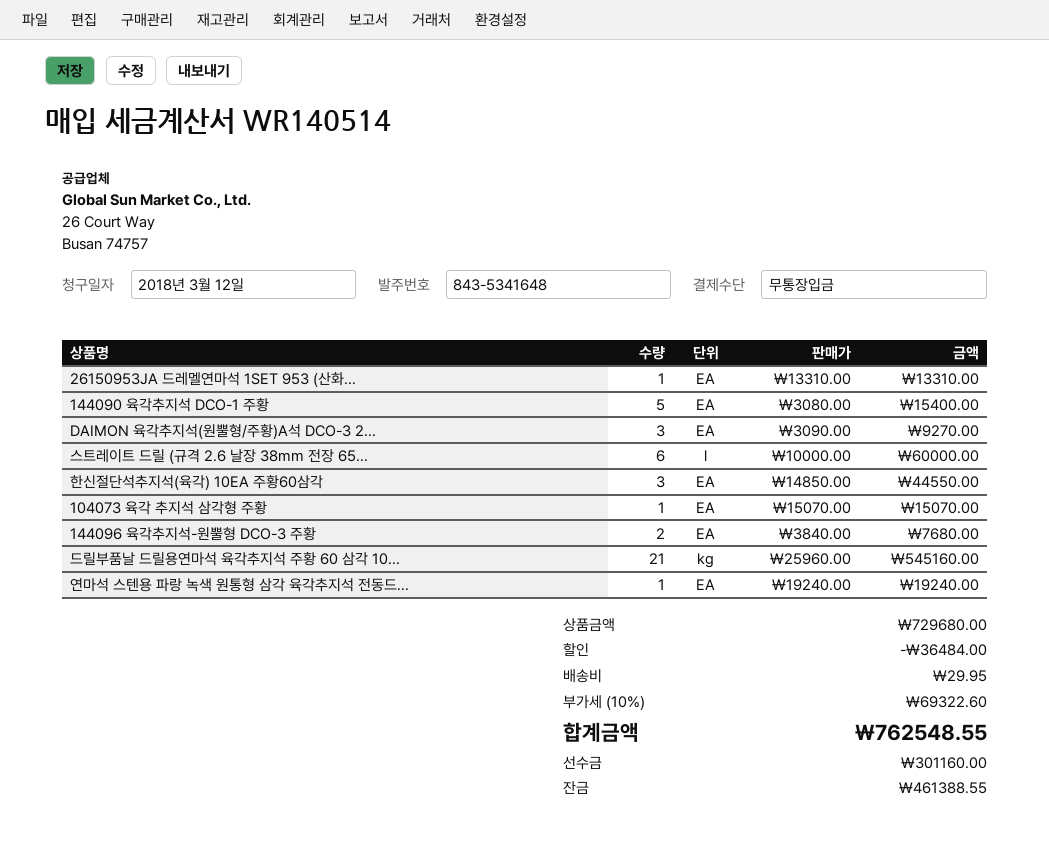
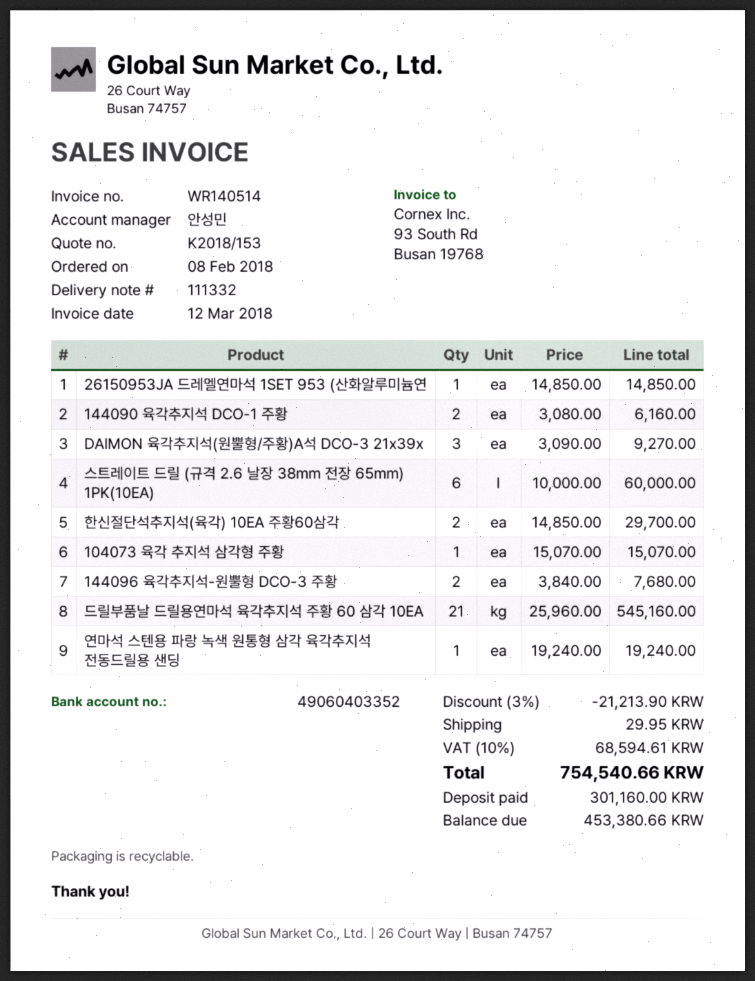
26150953JA 드레멜연마석 1SET 953 (산화...: 1 x 13310.00 = 13310.00 -> 1 x 14850.00 = 14850.00
144090 육각추지석 DCO-1 주황: 5 x 3080.00 = 15400.00 -> 2 x 3080.00 = 6160.00
한신절단석추지석(육각) 10EA 주황60삼각: 3 x 14850.00 = 44550.00 -> 2 x 14850.00 = 29700.00
discount: 36484.00 -> 21213.90
tax: 10% = 69322.60 -> 10% = 68594.61
total: 762548.55 -> 754540.66
balance: 461388.55 -> 453380.66

